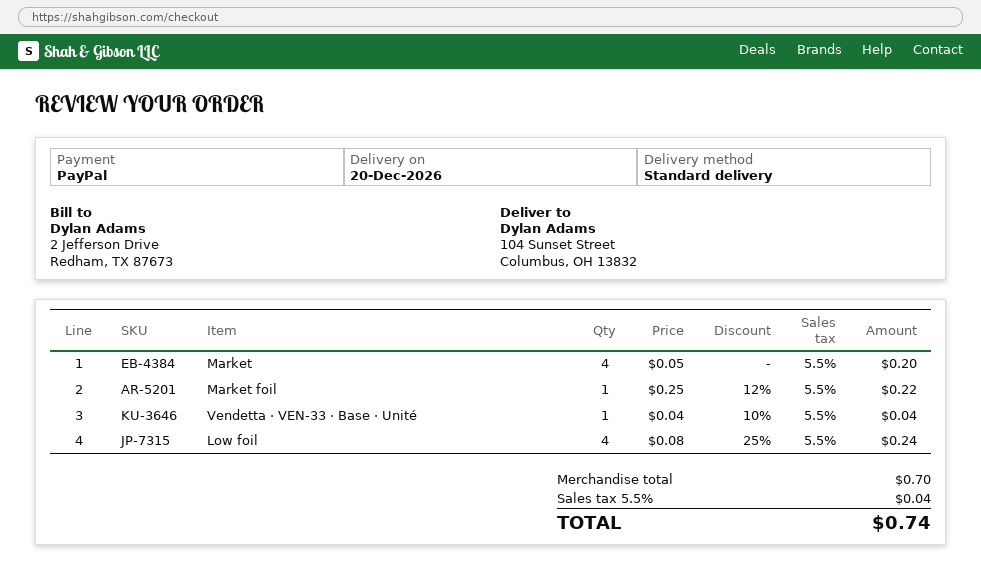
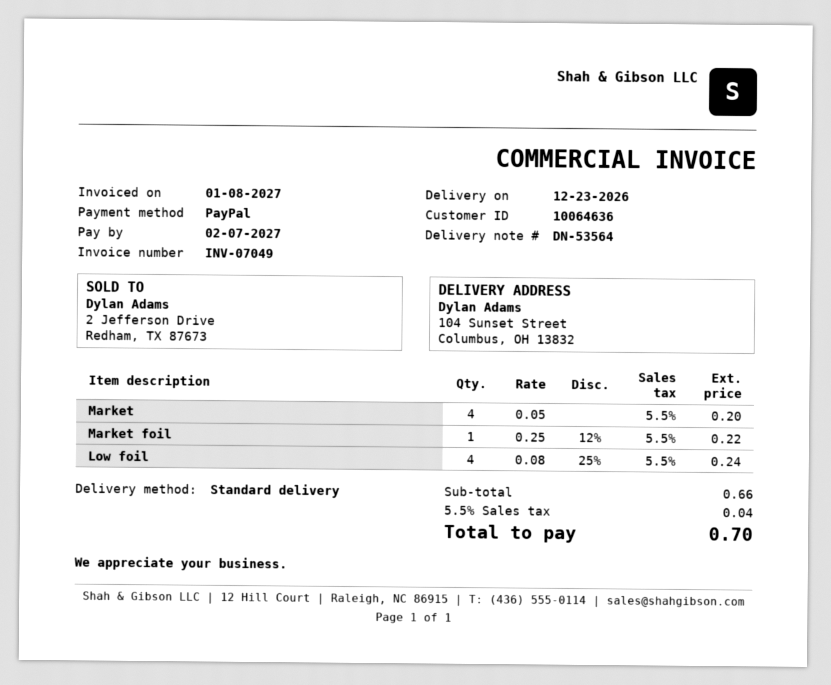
delivery date: 2026-12-20 -> 2026-12-23
Vendetta · VEN-33 · Base · Unité: 1 x 0.04 - 10% = 0.04 -> none
subtotal: 0.70 -> 0.66
total: 0.74 -> 0.70

